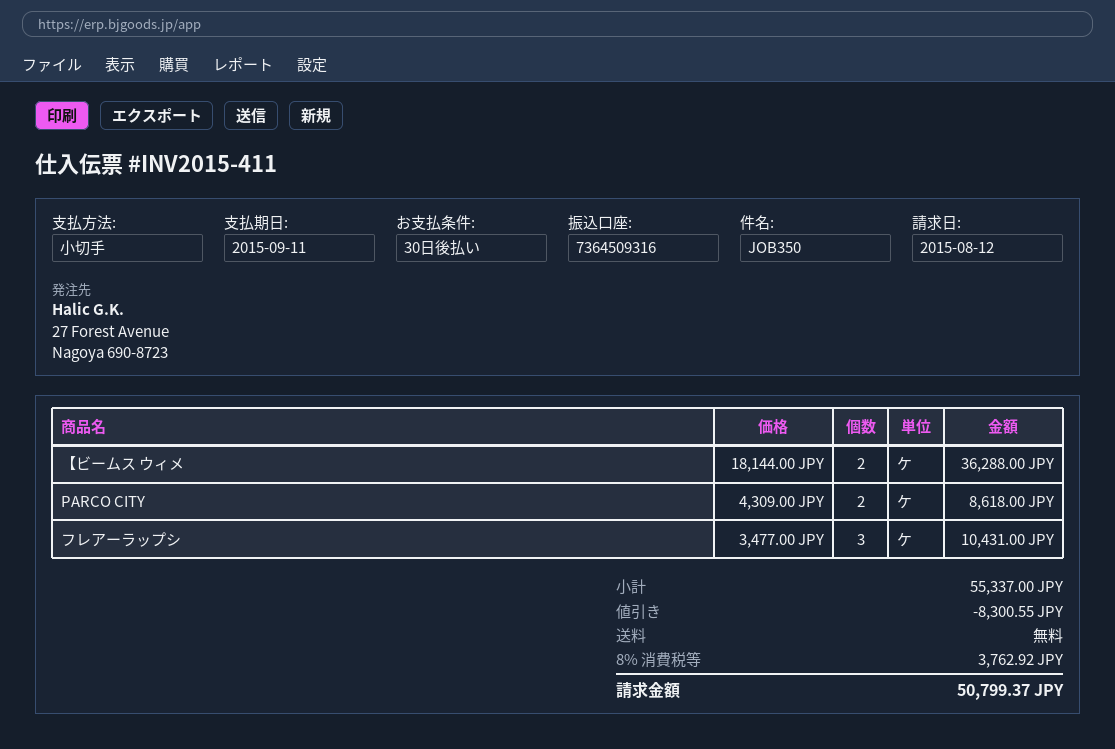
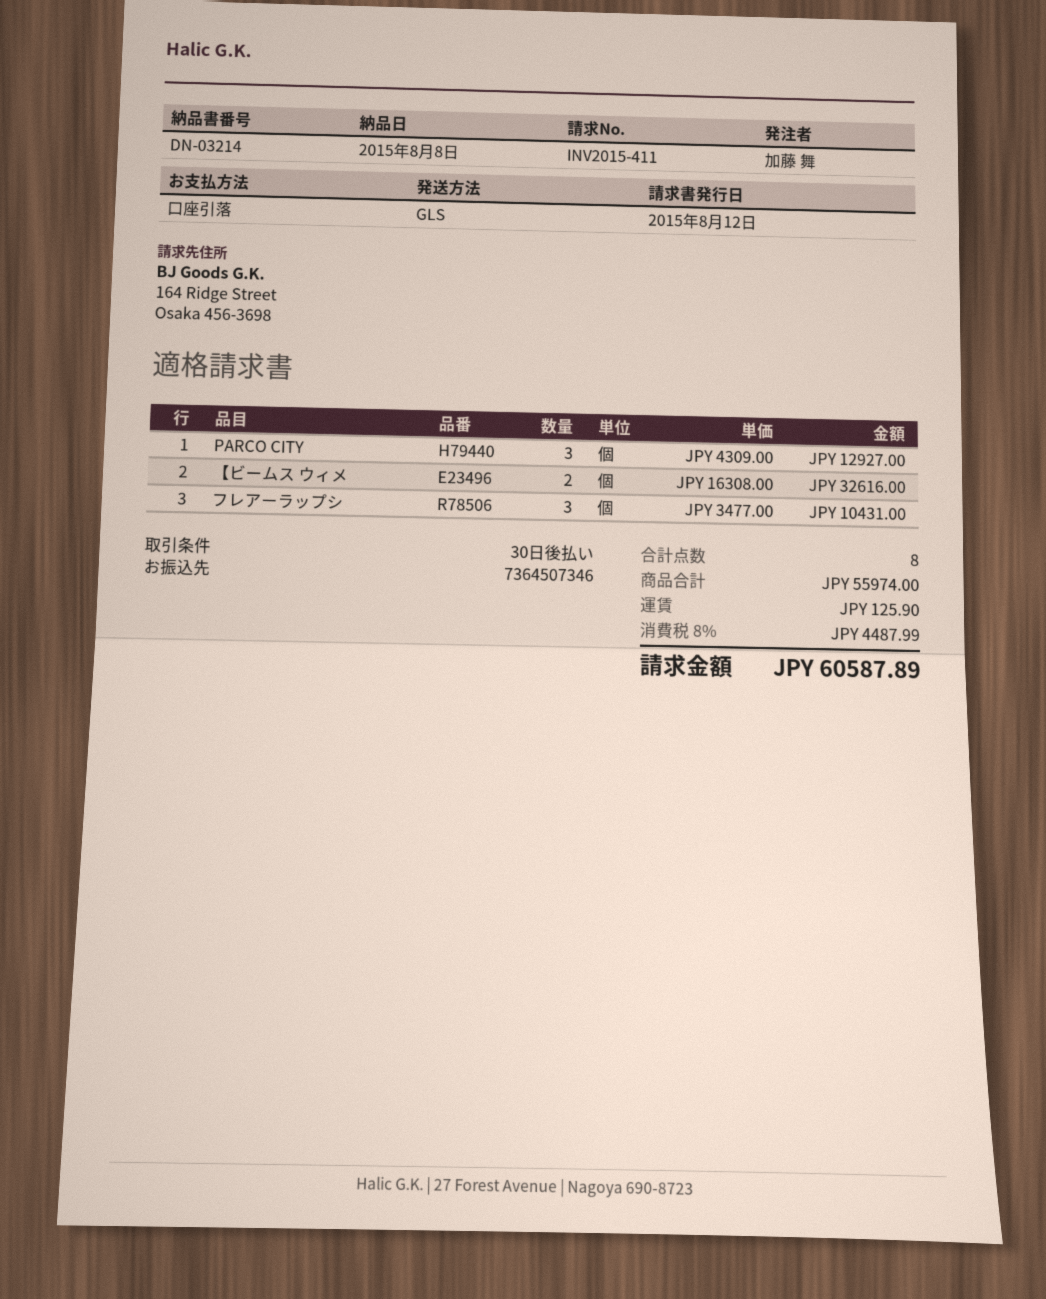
payment method: cheque -> direct debit
bank account: 7364509316 -> 7364507346
【ビームス ウィメ: 2 x 18144.00 = 36288.00 -> 2 x 16308.00 = 32616.00
PARCO CITY: 2 x 4309.00 = 8618.00 -> 3 x 4309.00 = 12927.00
subtotal: 55337.00 -> 55974.00
discount: 8300.55 -> none
shipping: 0.00 -> 125.90
tax: 8% = 3762.92 -> 8% = 4487.99
total: 50799.37 -> 60587.89

